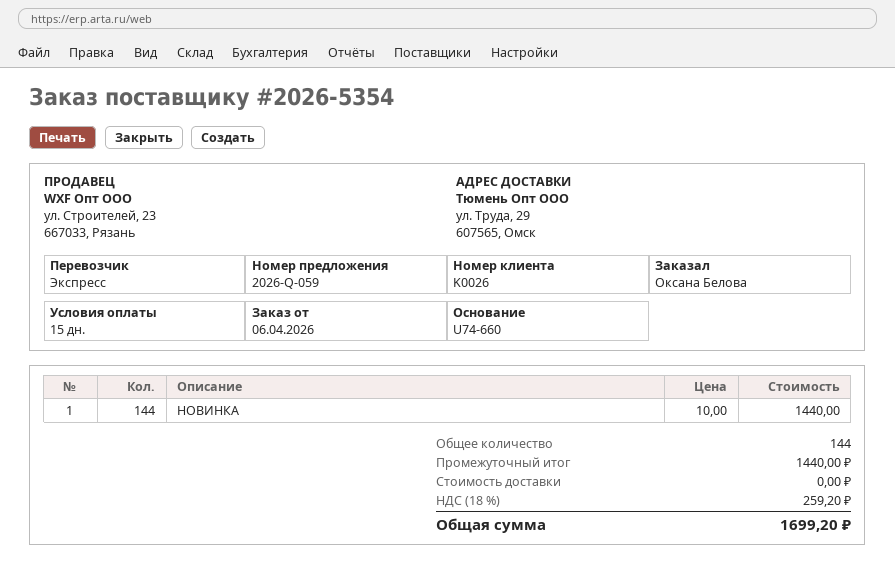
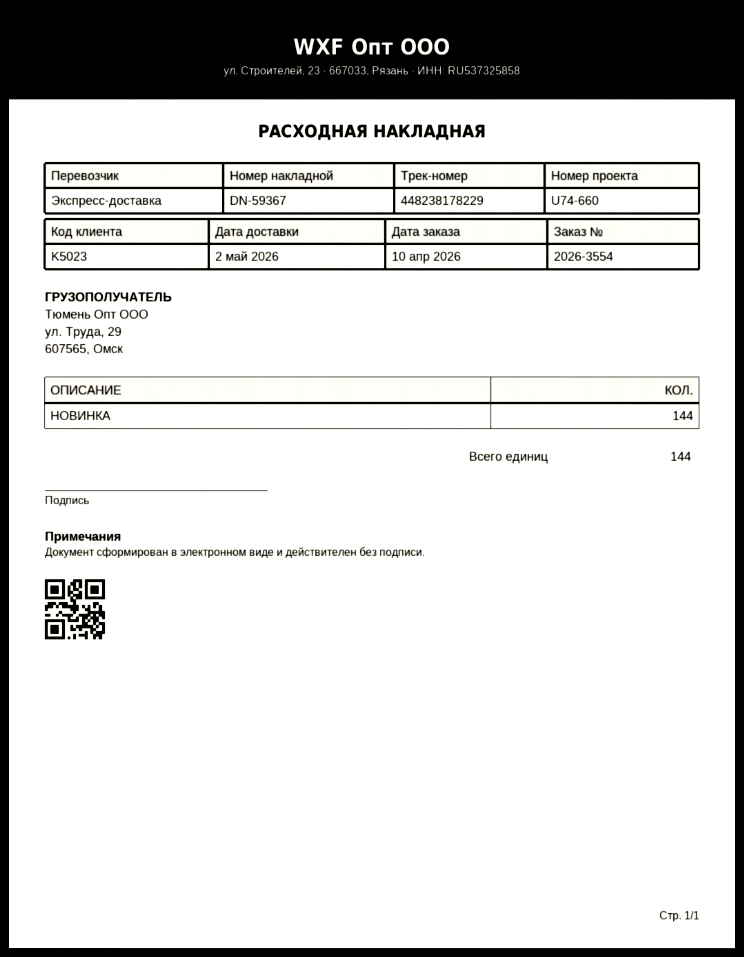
order number: 2026-5354 -> 2026-3554
order date: 2026-04-06 -> 2026-04-10
customer number: K0026 -> K5023

